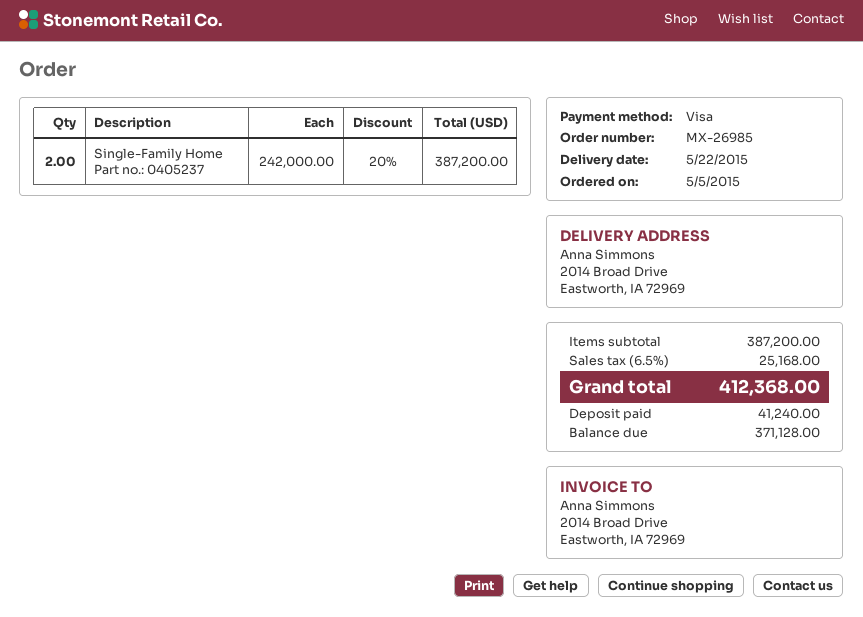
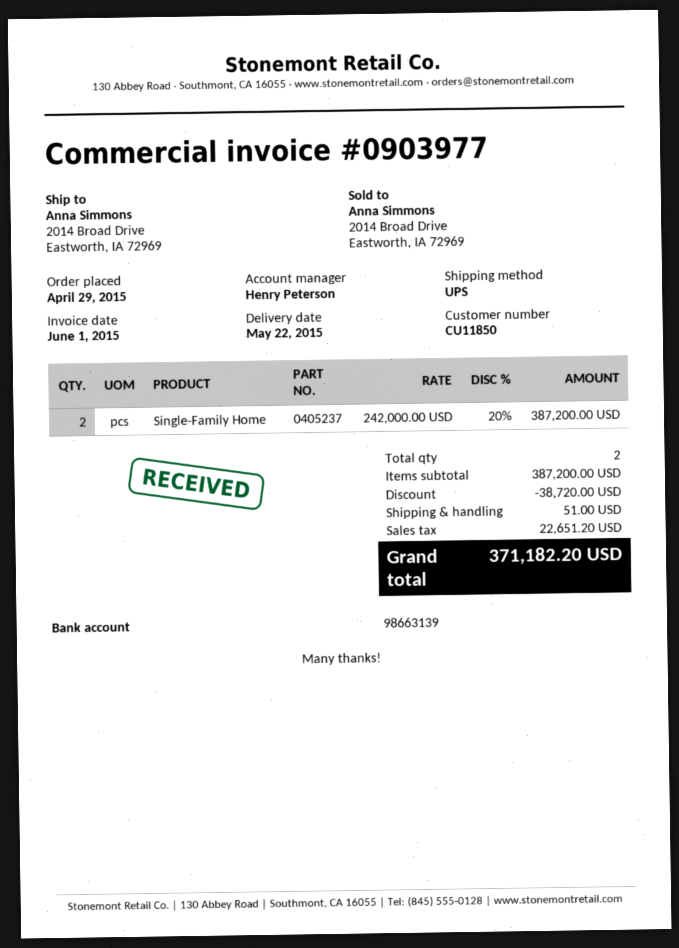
order date: 2015-05-05 -> 2015-04-29
discount: none -> 38720.00
shipping: none -> 51.00
tax: 25168.00 -> 22651.20
total: 412368.00 -> 371182.20

